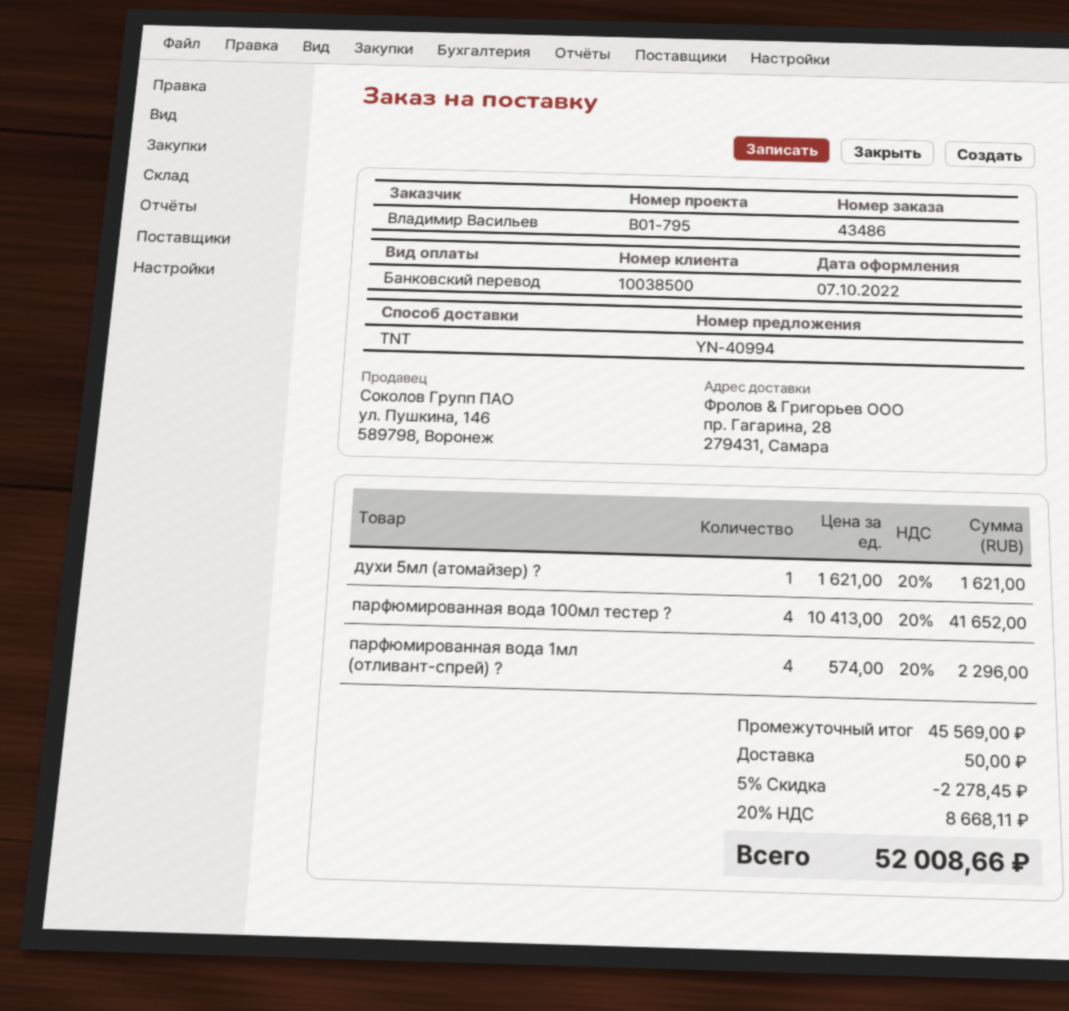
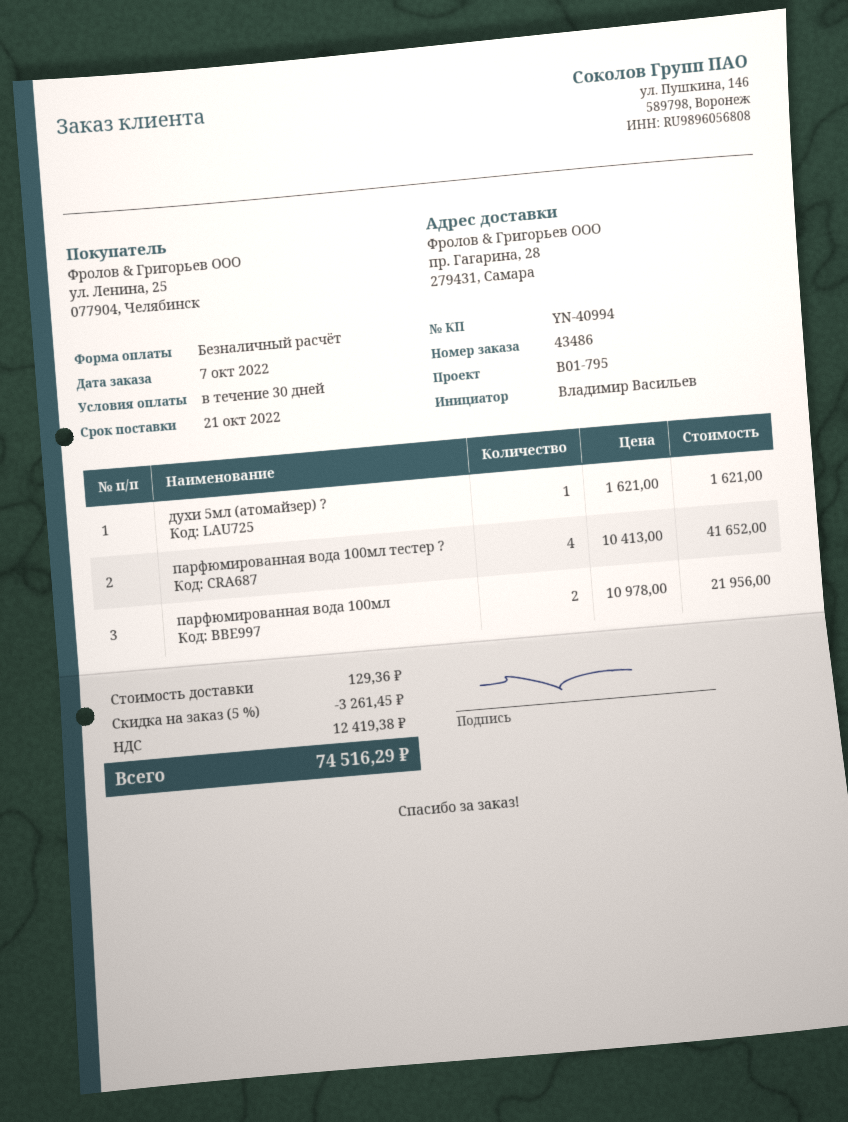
парфюмированная вода 1мл (отливант-спрей) ?: 4 x 574.00 = 2296.00 -> none
парфюмированная вода 100мл: none -> 2 x 10978.00 = 21956.00
discount: 5% = 2278.45 -> 5% = 3261.45
shipping: 50.00 -> 129.36
tax: 8668.11 -> 12419.38
total: 52008.66 -> 74516.29

